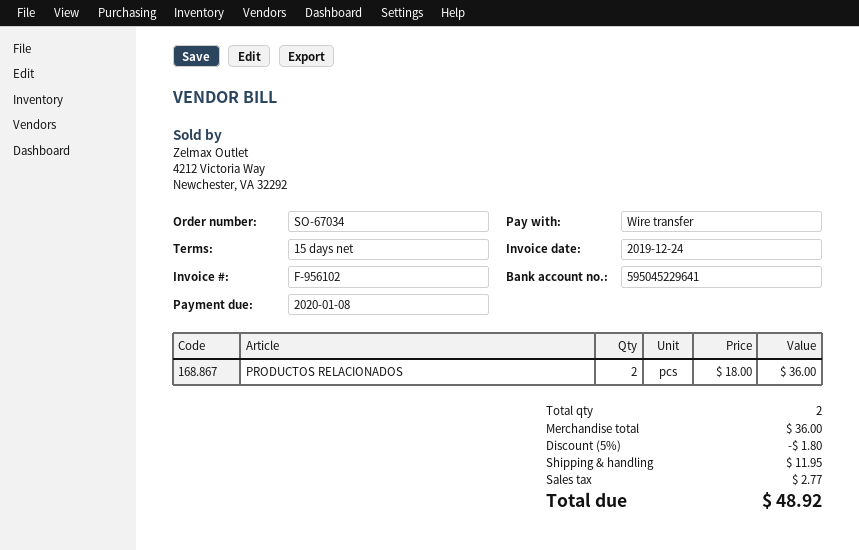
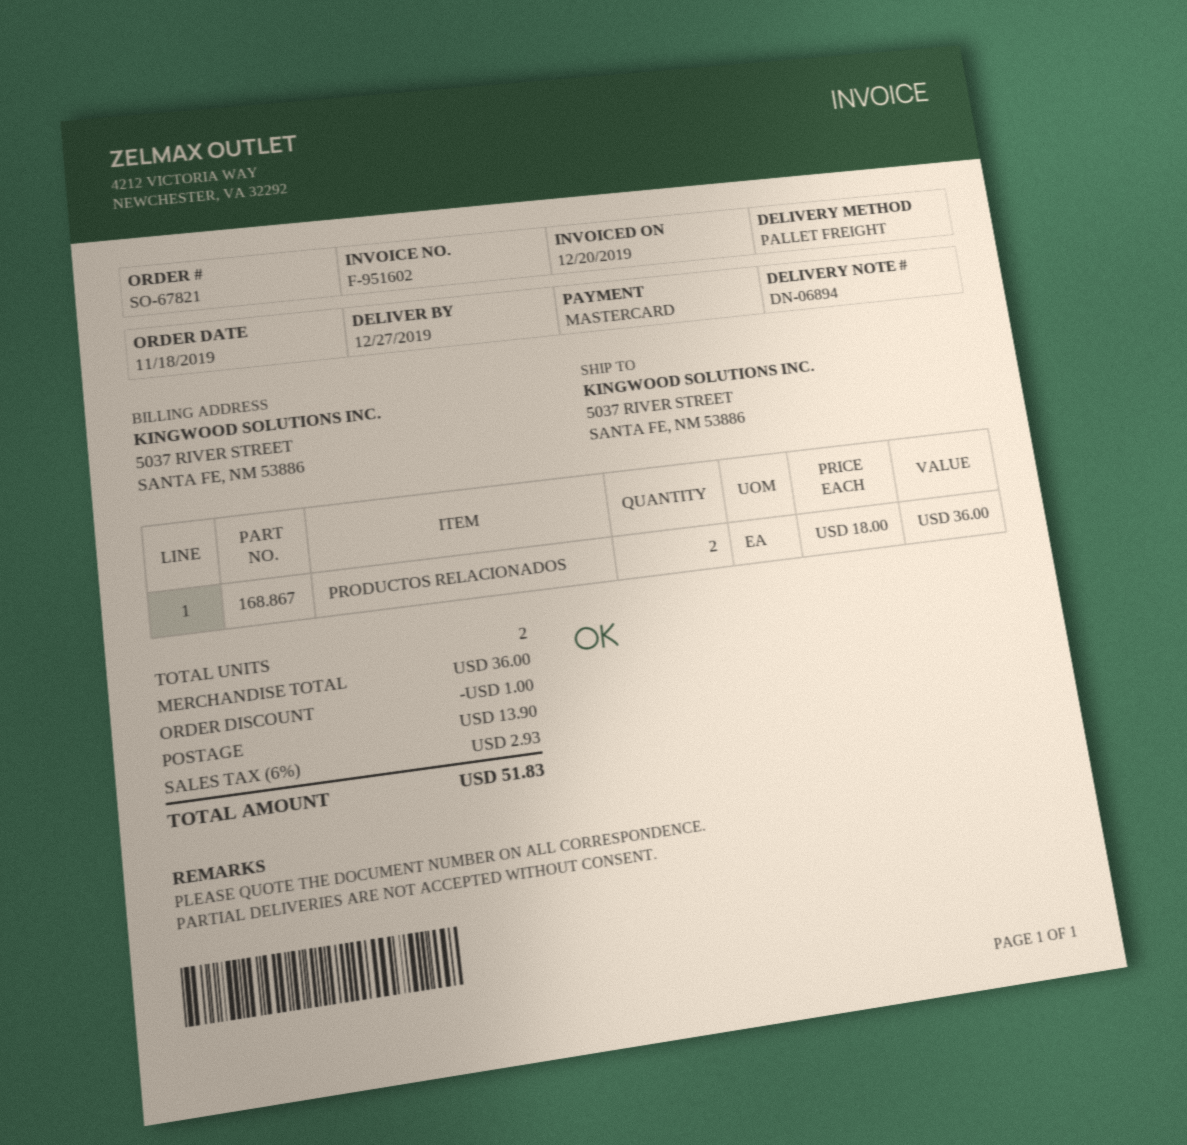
order number: SO-67034 -> SO-67821
invoice number: F-956102 -> F-951602
invoice date: 2019-12-24 -> 2019-12-20
payment method: bank transfer -> Mastercard
discount: 1.80 -> 1.00
shipping: 11.95 -> 13.90
tax: 2.77 -> 2.93
total: 48.92 -> 51.83

